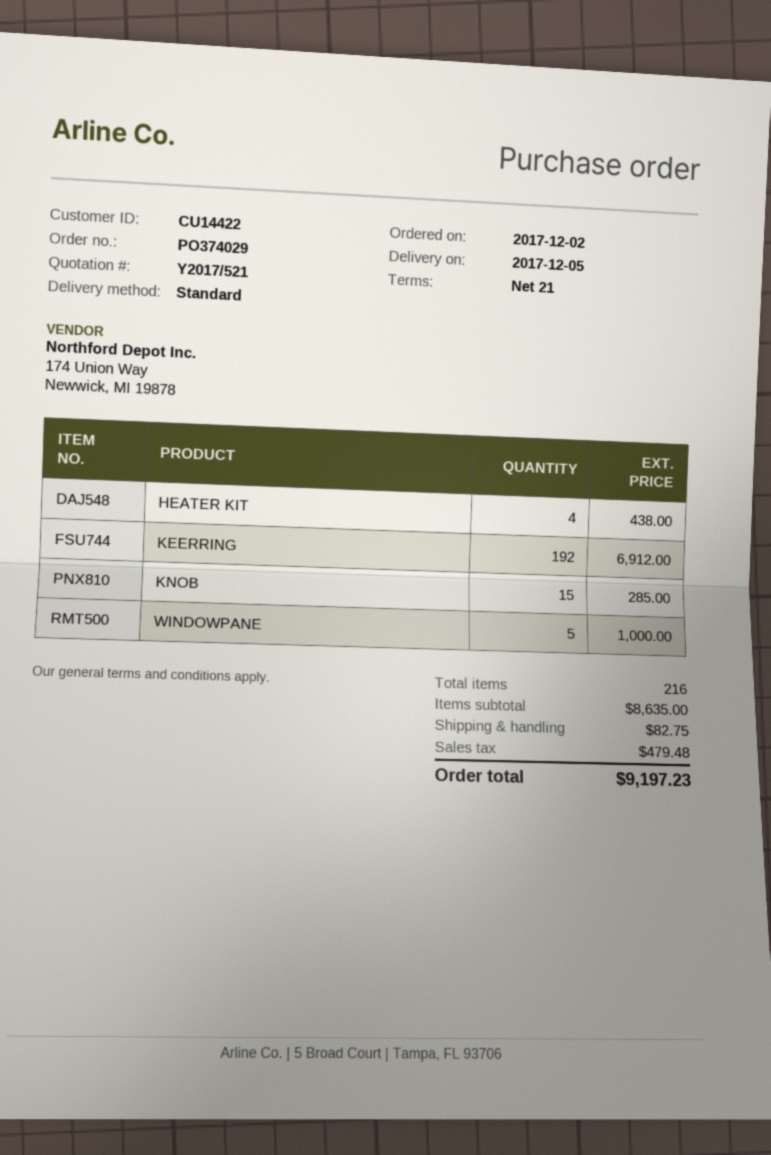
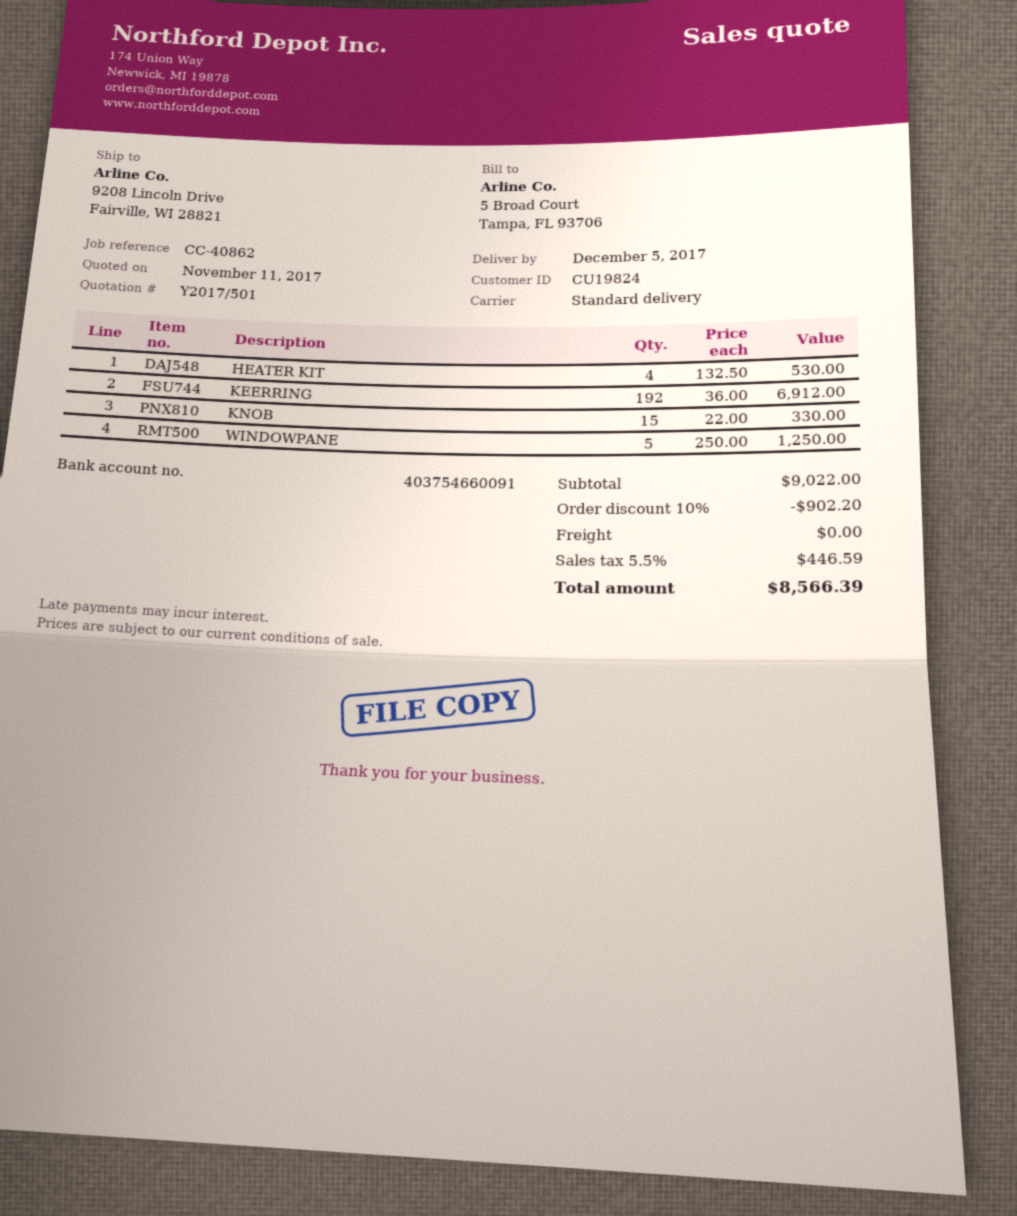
quote number: Y2017/521 -> Y2017/501
customer number: CU14422 -> CU19824
HEATER KIT: 4 for 438.00 -> 4 for 530.00
KNOB: 15 for 285.00 -> 15 for 330.00
WINDOWPANE: 5 for 1000.00 -> 5 for 1250.00
subtotal: 8635.00 -> 9022.00
discount: none -> 10% = 902.20
shipping: 82.75 -> 0.00
tax: 479.48 -> 446.59
total: 9197.23 -> 8566.39

